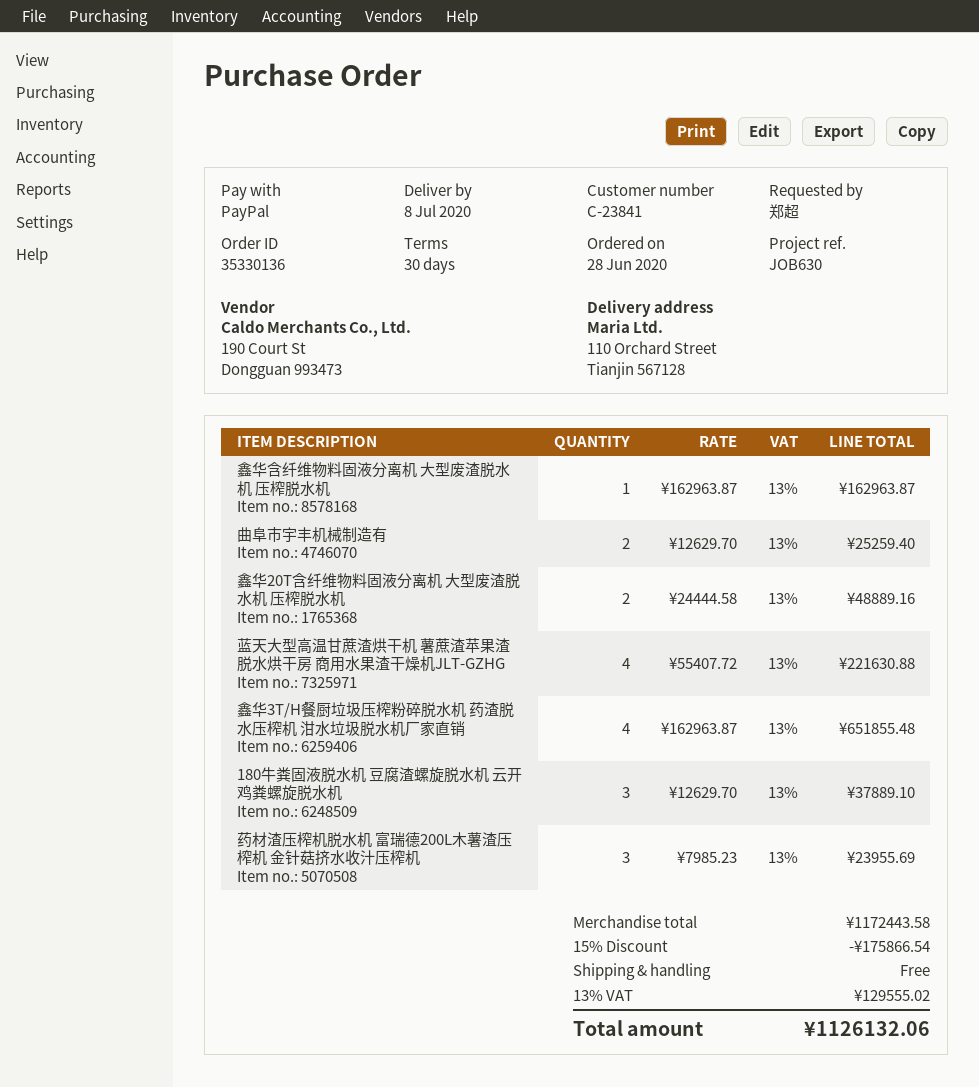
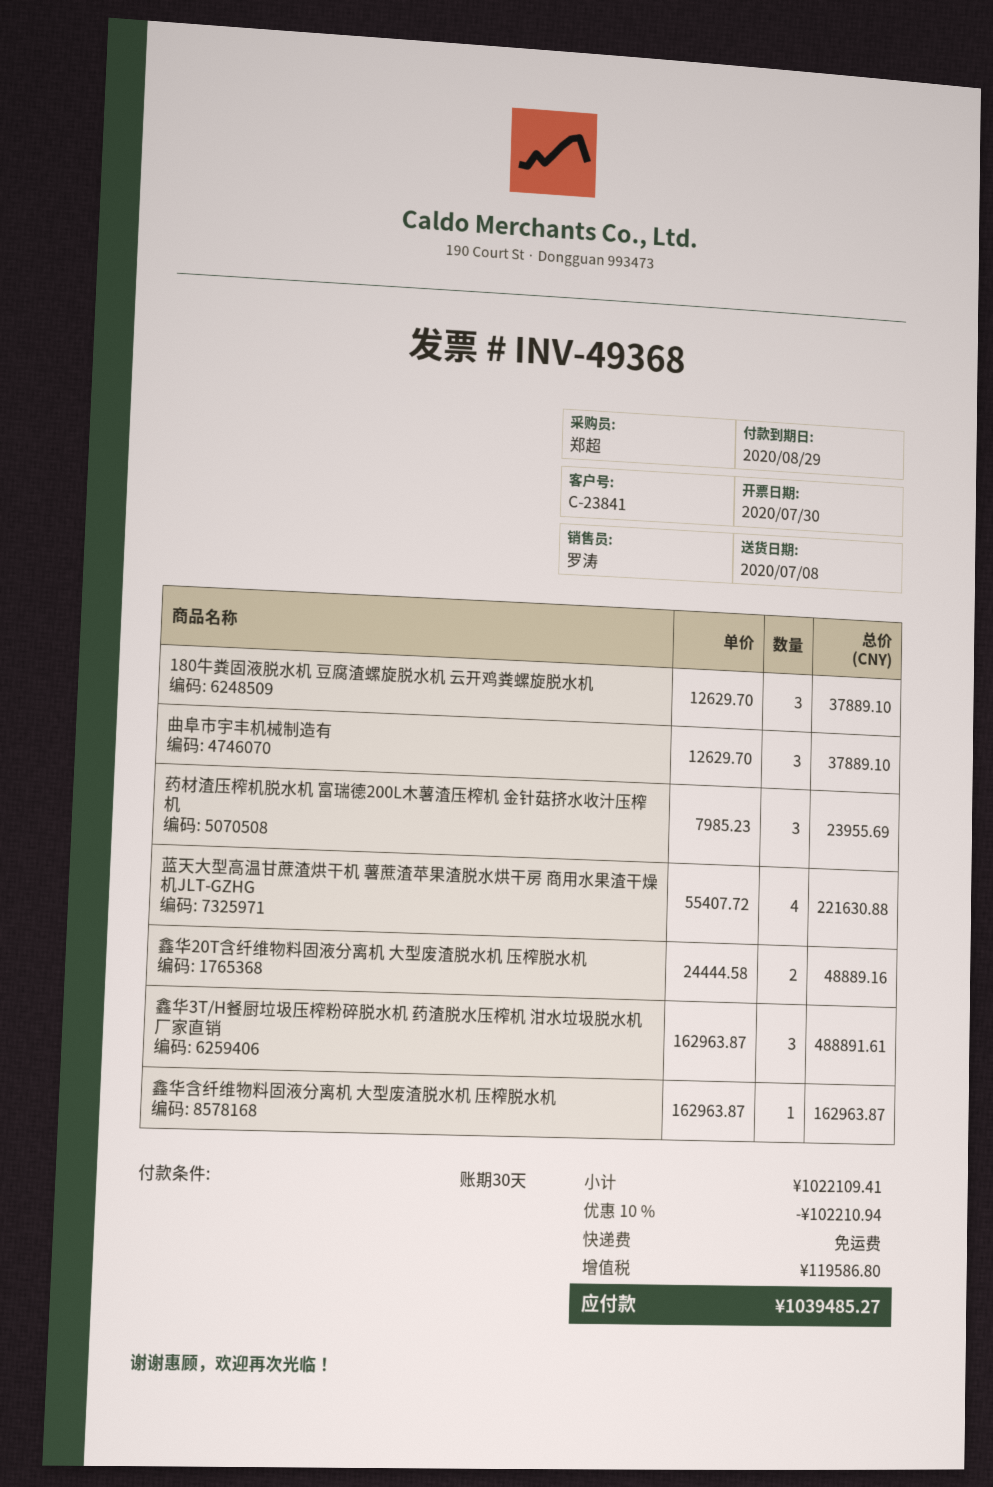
曲阜市宇丰机械制造有: 2 x 12629.70 = 25259.40 -> 3 x 12629.70 = 37889.10
鑫华3T/H餐厨垃圾压榨粉碎脱水机 药渣脱水压榨机 泔水垃圾脱水机厂家直销: 4 x 162963.87 = 651855.48 -> 3 x 162963.87 = 488891.61
subtotal: 1172443.58 -> 1022109.41
discount: 15% = 175866.54 -> 10% = 102210.94
tax: 129555.02 -> 119586.80
total: 1126132.06 -> 1039485.27

